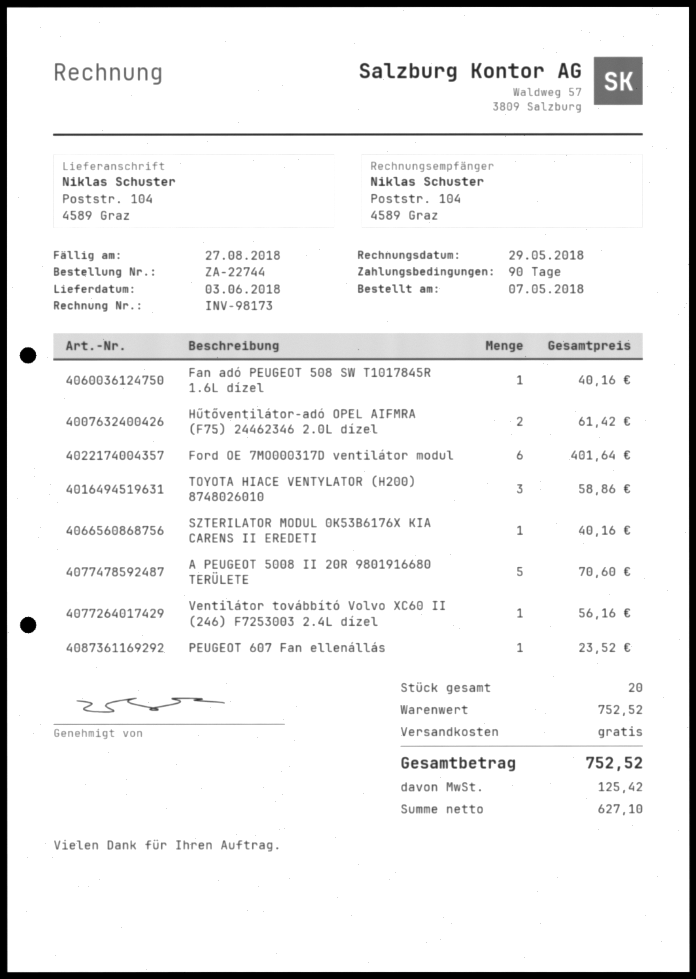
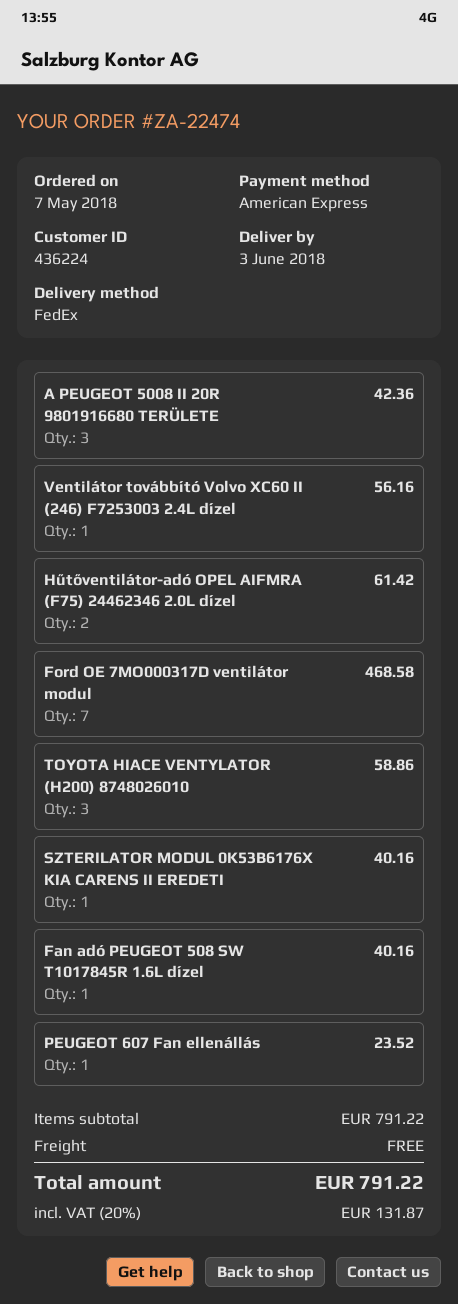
order number: ZA-22744 -> ZA-22474
Ford OE 7MO000317D ventilátor modul: 6 for 401.64 -> 7 for 468.58
A PEUGEOT 5008 II 20R 9801916680 TERÜLETE: 5 for 70.60 -> 3 for 42.36
subtotal: 752.52 -> 791.22
tax: 125.42 -> 131.87
total: 752.52 -> 791.22

